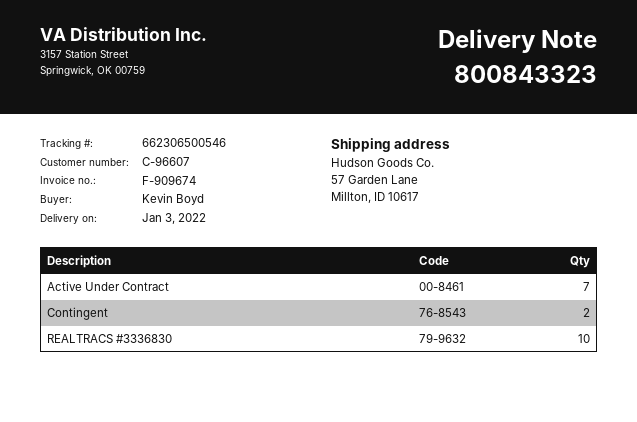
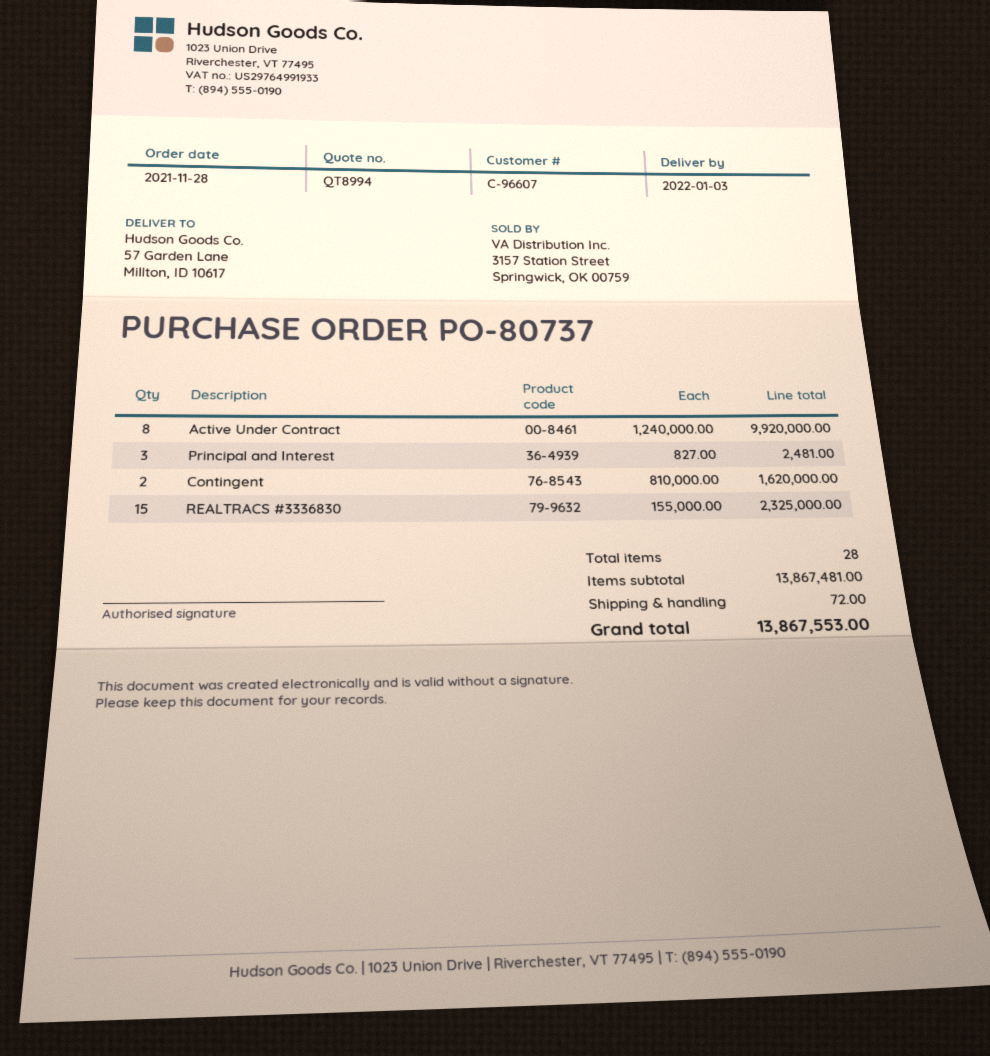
Active Under Contract: 7 -> 8
REALTRACS #3336830: 10 -> 15
Principal and Interest: none -> 3

